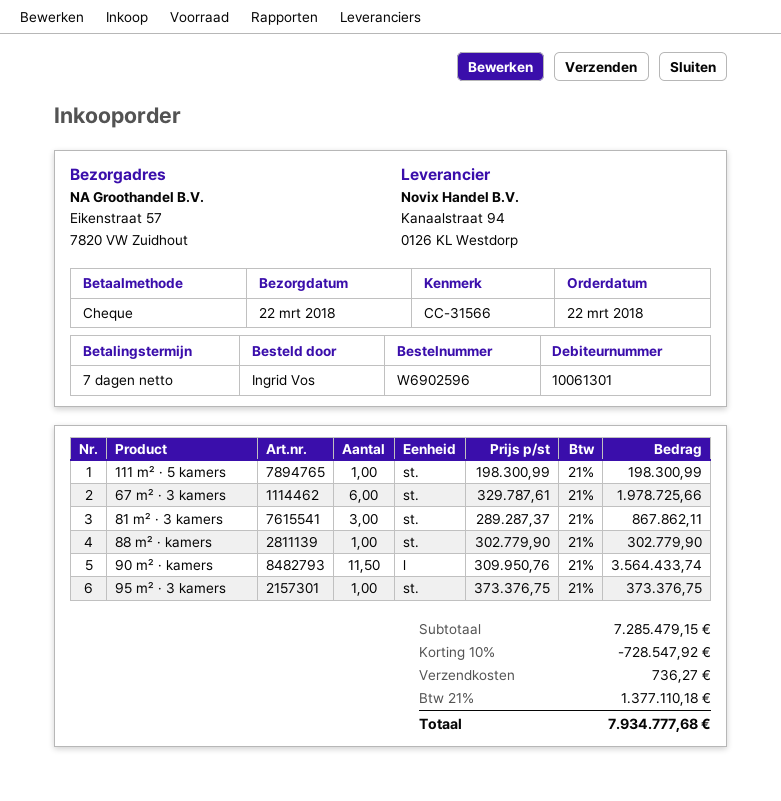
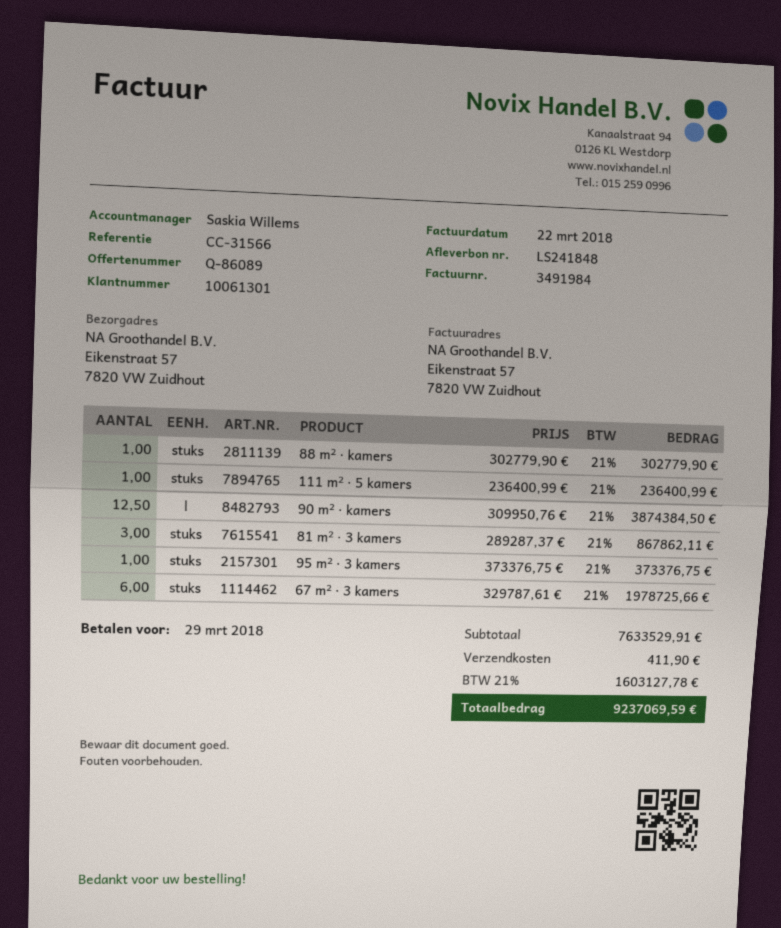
111 m² · 5 kamers: 1 x 198300.99 = 198300.99 -> 1 x 236400.99 = 236400.99
90 m² · kamers: 11.5 x 309950.76 = 3564433.74 -> 12.5 x 309950.76 = 3874384.50
subtotal: 7285479.15 -> 7633529.91
discount: 10% = 728547.92 -> none
shipping: 736.27 -> 411.90
tax: 21% = 1377110.18 -> 21% = 1603127.78
total: 7934777.68 -> 9237069.59

